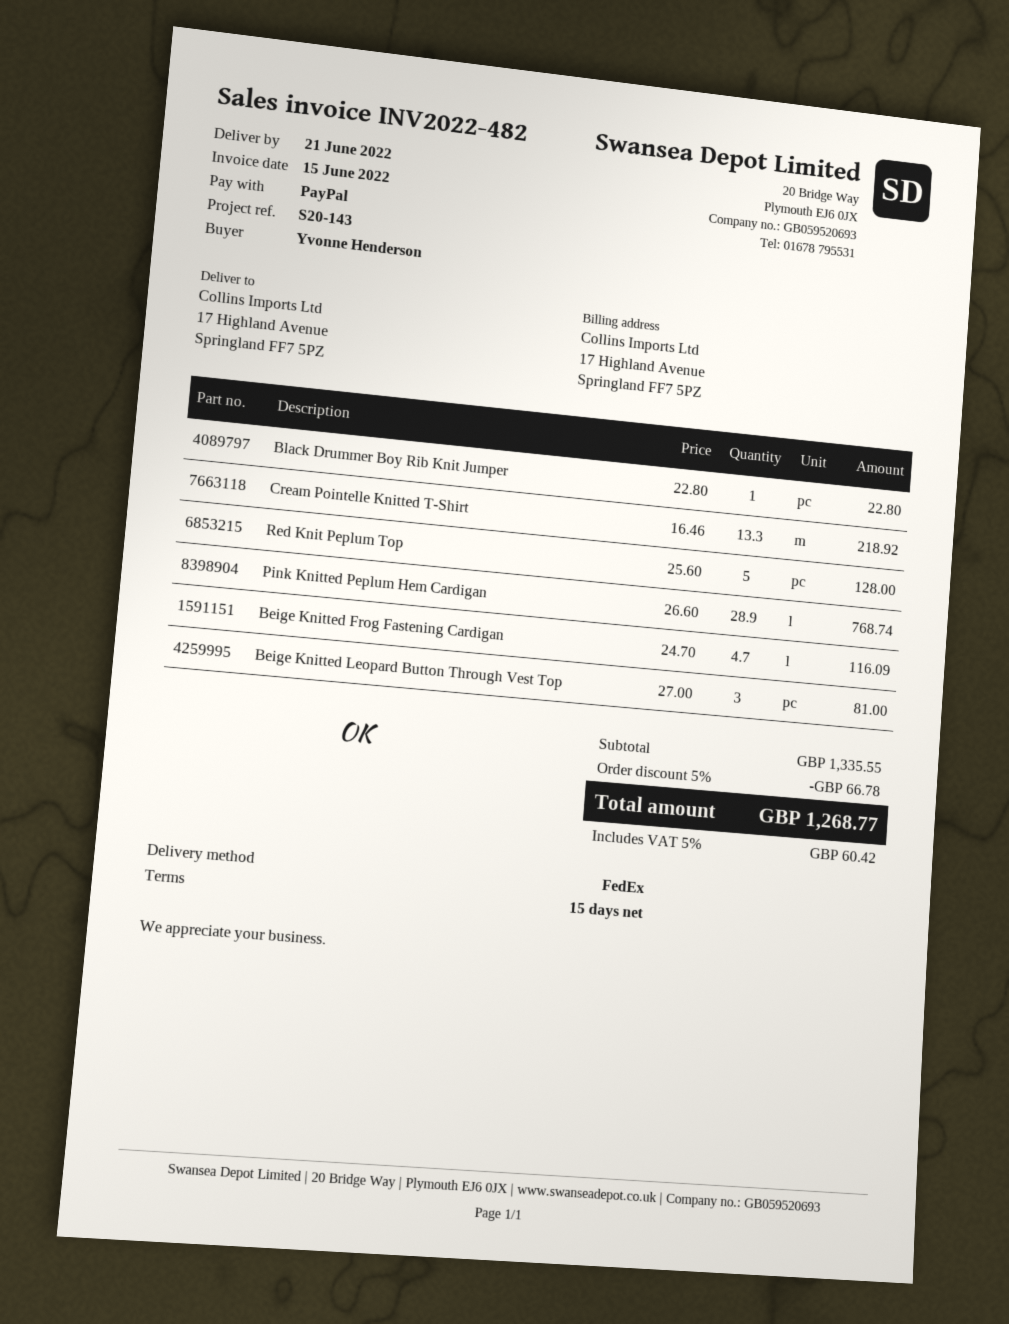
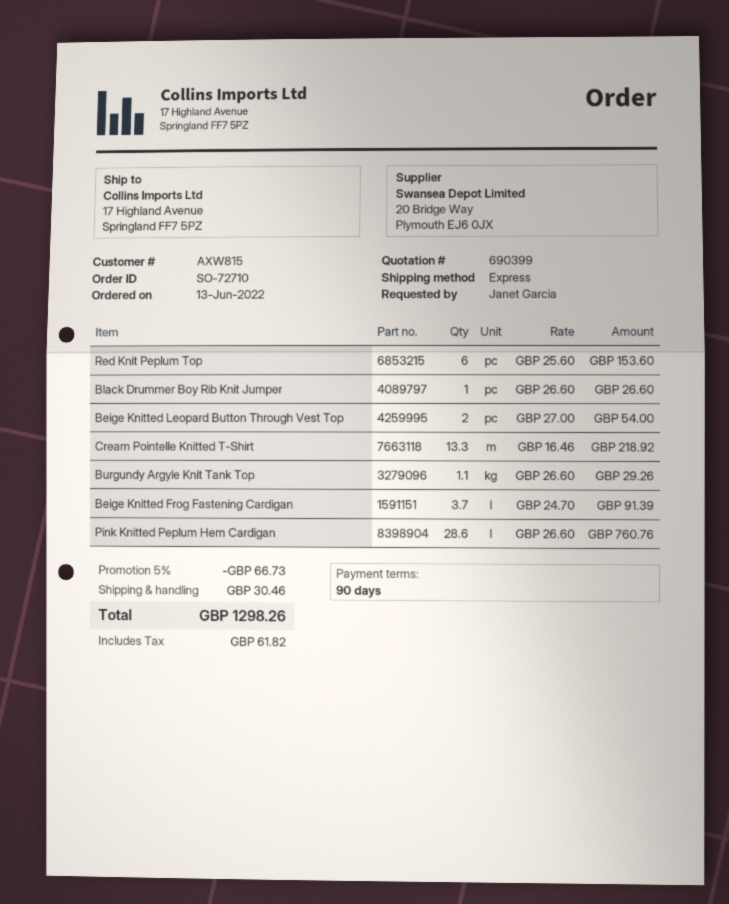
payment terms: 15 days -> 90 days
ordered by: Yvonne Henderson -> Janet Garcia
shipping method: FedEx -> express
Black Drummer Boy Rib Knit Jumper: 1 x 22.80 = 22.80 -> 1 x 26.60 = 26.60
Red Knit Peplum Top: 5 x 25.60 = 128.00 -> 6 x 25.60 = 153.60
Pink Knitted Peplum Hem Cardigan: 28.9 x 26.60 = 768.74 -> 28.6 x 26.60 = 760.76
Beige Knitted Frog Fastening Cardigan: 4.7 x 24.70 = 116.09 -> 3.7 x 24.70 = 91.39
Beige Knitted Leopard Button Through Vest Top: 3 x 27.00 = 81.00 -> 2 x 27.00 = 54.00
Burgundy Argyle Knit Tank Top: none -> 1.1 x 26.60 = 29.26
discount: 5% = 66.78 -> 5% = 66.73
shipping: none -> 30.46
tax: 60.42 -> 61.82
total: 1268.77 -> 1298.26

